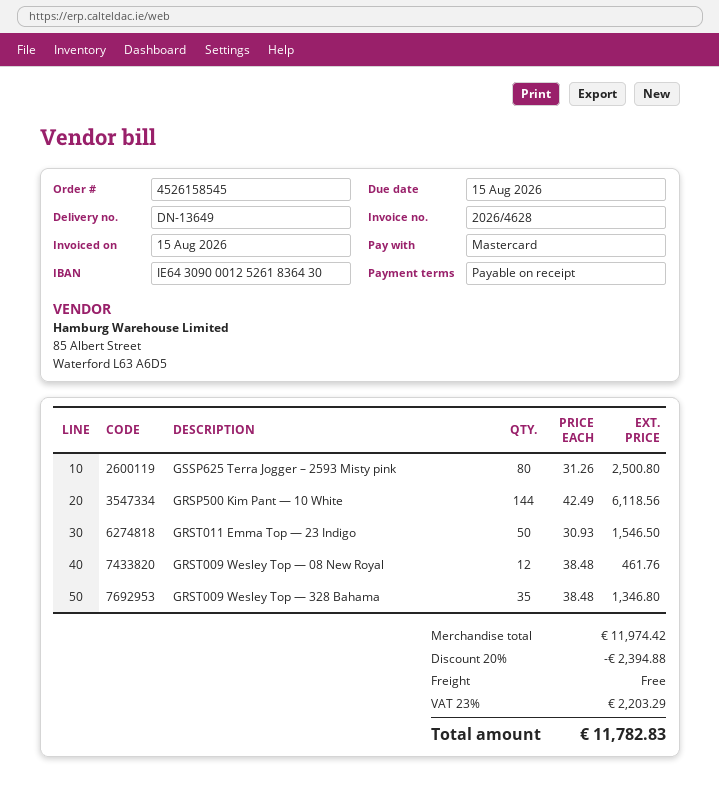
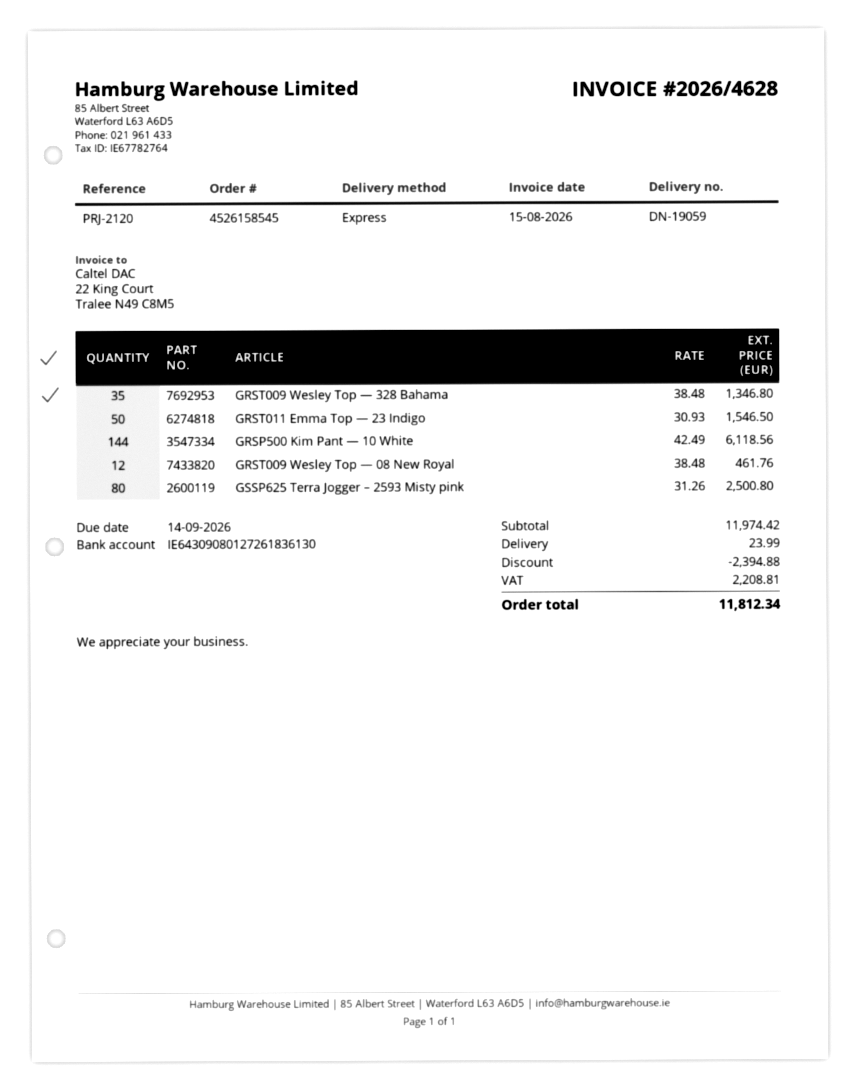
delivery note number: DN-13649 -> DN-19059
due date: 2026-08-15 -> 2026-09-14
bank account: IE64309000125261836430 -> IE64309080127261836130
shipping: 0.00 -> 23.99
tax: 2203.29 -> 2208.81
total: 11782.83 -> 11812.34

